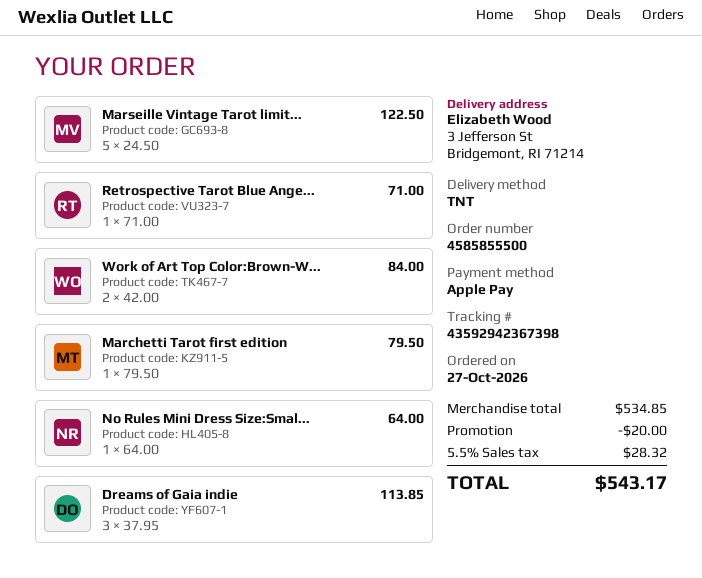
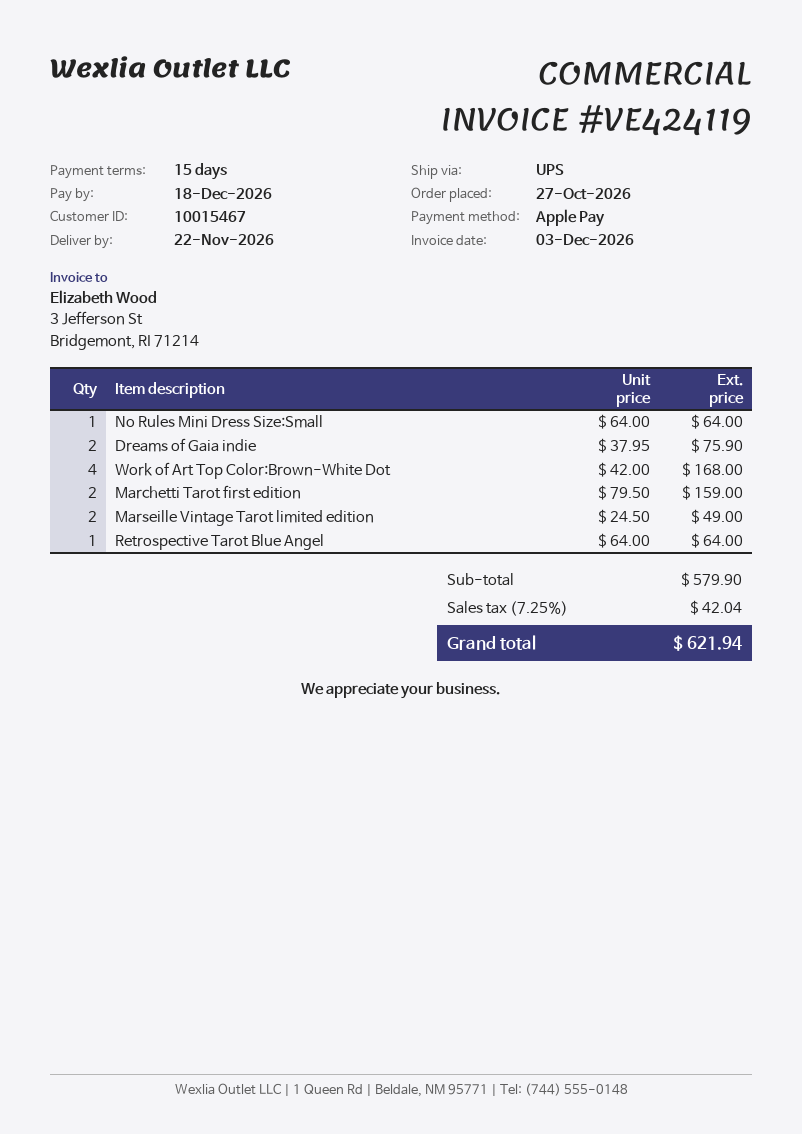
shipping method: TNT -> UPS
Marseille Vintage Tarot limit...: 5 x 24.50 = 122.50 -> 2 x 24.50 = 49.00
Retrospective Tarot Blue Ange...: 1 x 71.00 = 71.00 -> 1 x 64.00 = 64.00
Work of Art Top Color:Brown-W...: 2 x 42.00 = 84.00 -> 4 x 42.00 = 168.00
Marchetti Tarot first edition: 1 x 79.50 = 79.50 -> 2 x 79.50 = 159.00
Dreams of Gaia indie: 3 x 37.95 = 113.85 -> 2 x 37.95 = 75.90
subtotal: 534.85 -> 579.90
discount: 20.00 -> none
tax: 5.5% = 28.32 -> 7.25% = 42.04
total: 543.17 -> 621.94

